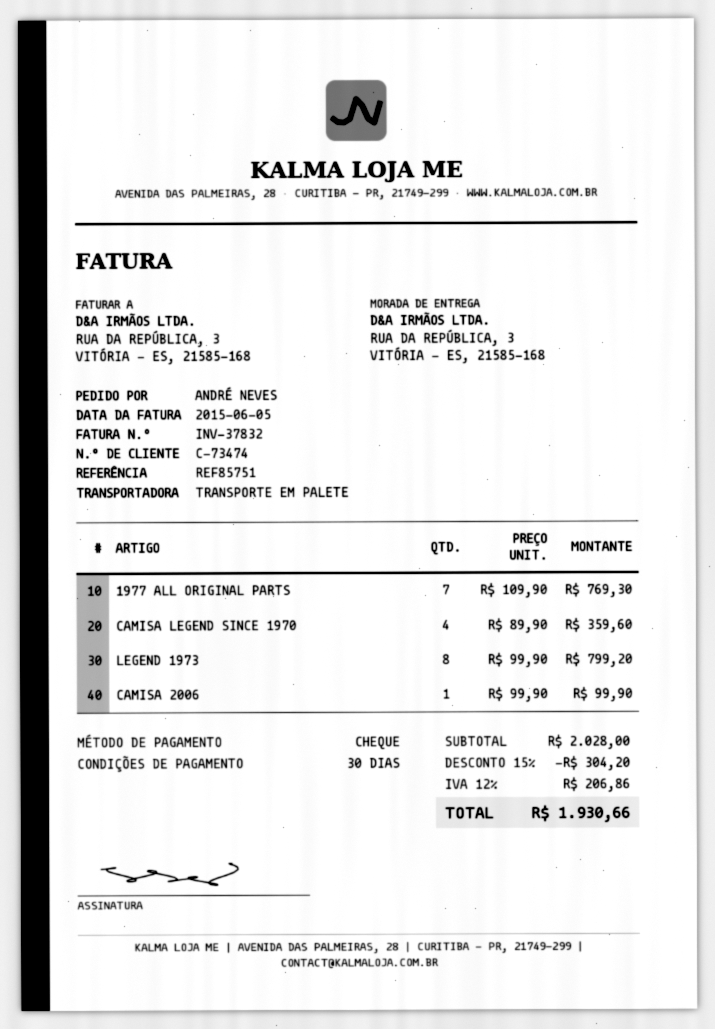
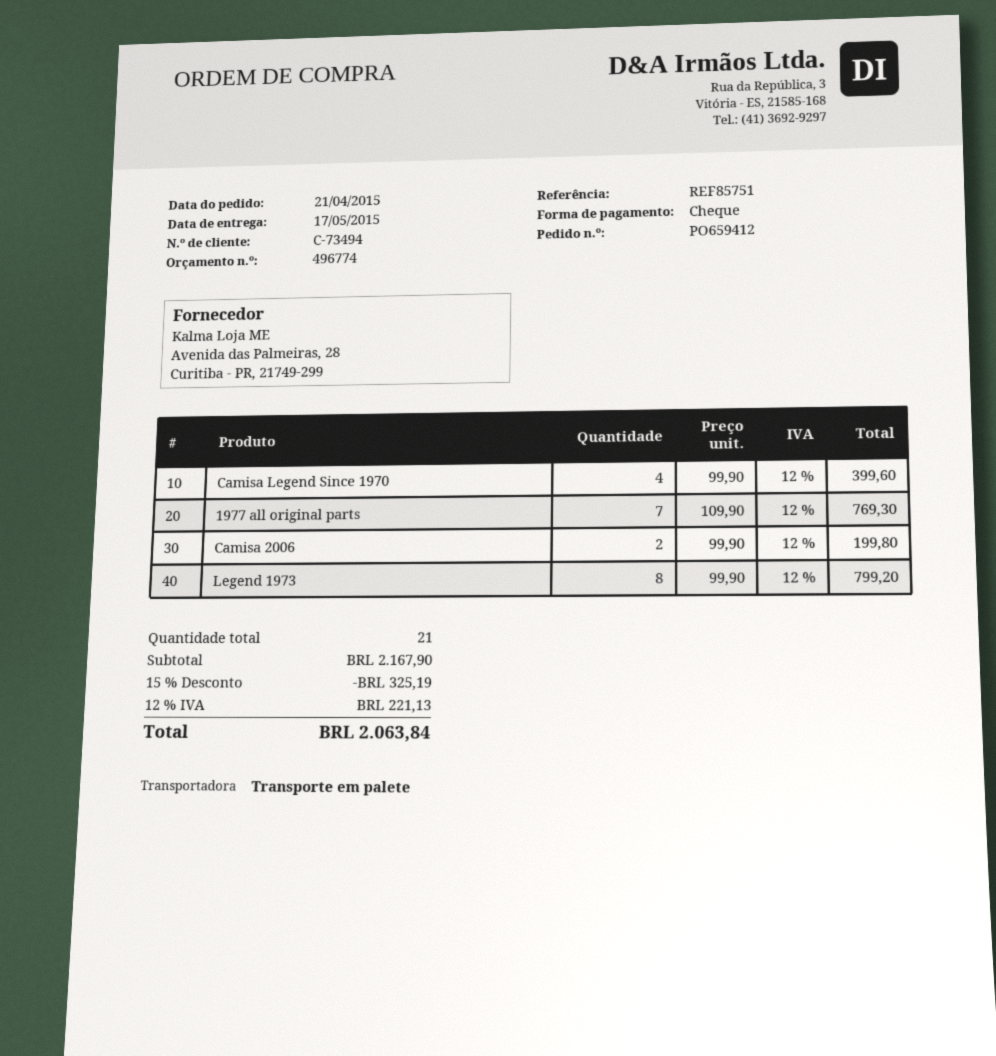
customer number: C-73474 -> C-73494
CAMISA LEGEND SINCE 1970: 4 x 89.90 = 359.60 -> 4 x 99.90 = 399.60
CAMISA 2006: 1 x 99.90 = 99.90 -> 2 x 99.90 = 199.80
subtotal: 2028.00 -> 2167.90
discount: 15% = 304.20 -> 15% = 325.19
tax: 12% = 206.86 -> 12% = 221.13
total: 1930.66 -> 2063.84

